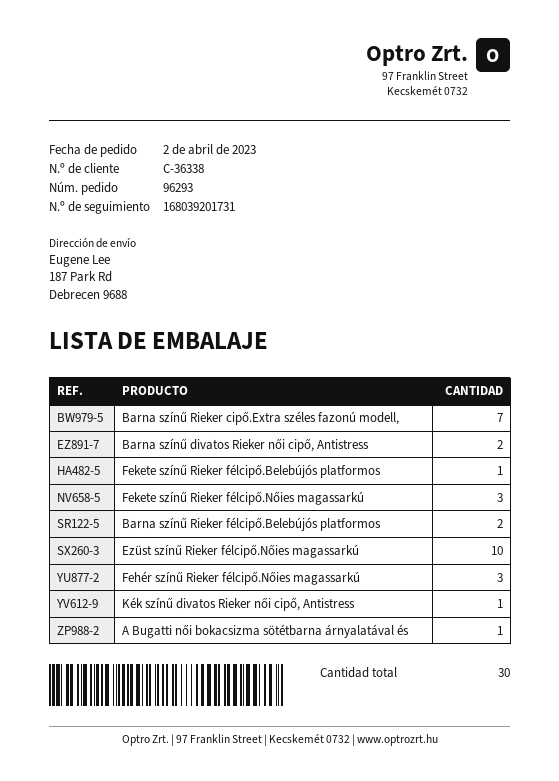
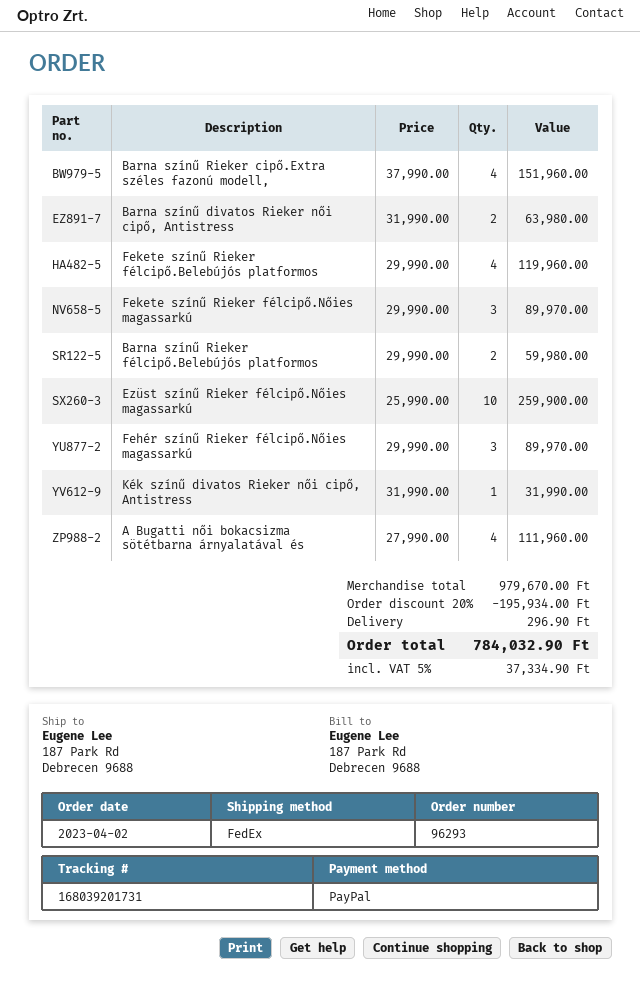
Barna színű Rieker cipő.Extra széles fazonú modell,: 7 -> 4
Fekete színű Rieker félcipő.Belebújós platformos: 1 -> 4
A Bugatti női bokacsizma sötétbarna árnyalatával és: 1 -> 4

